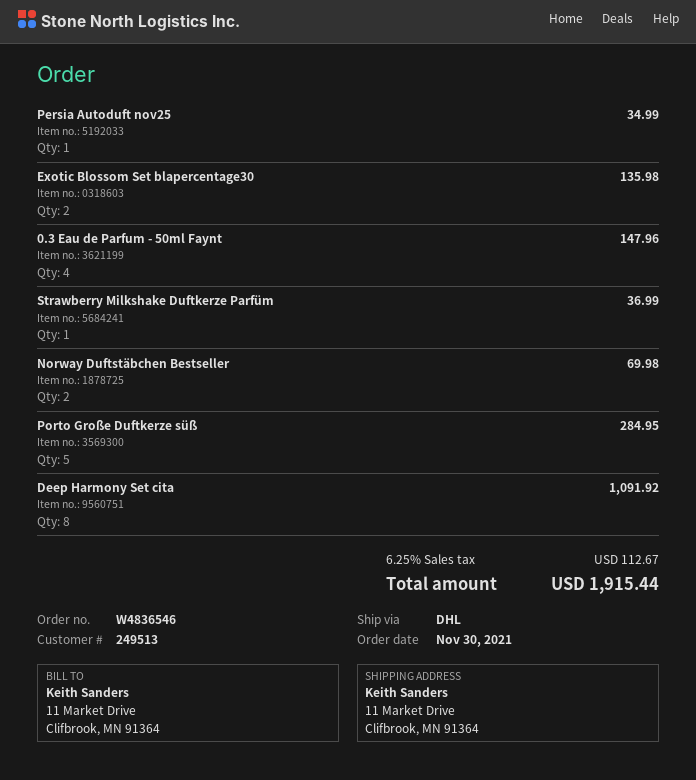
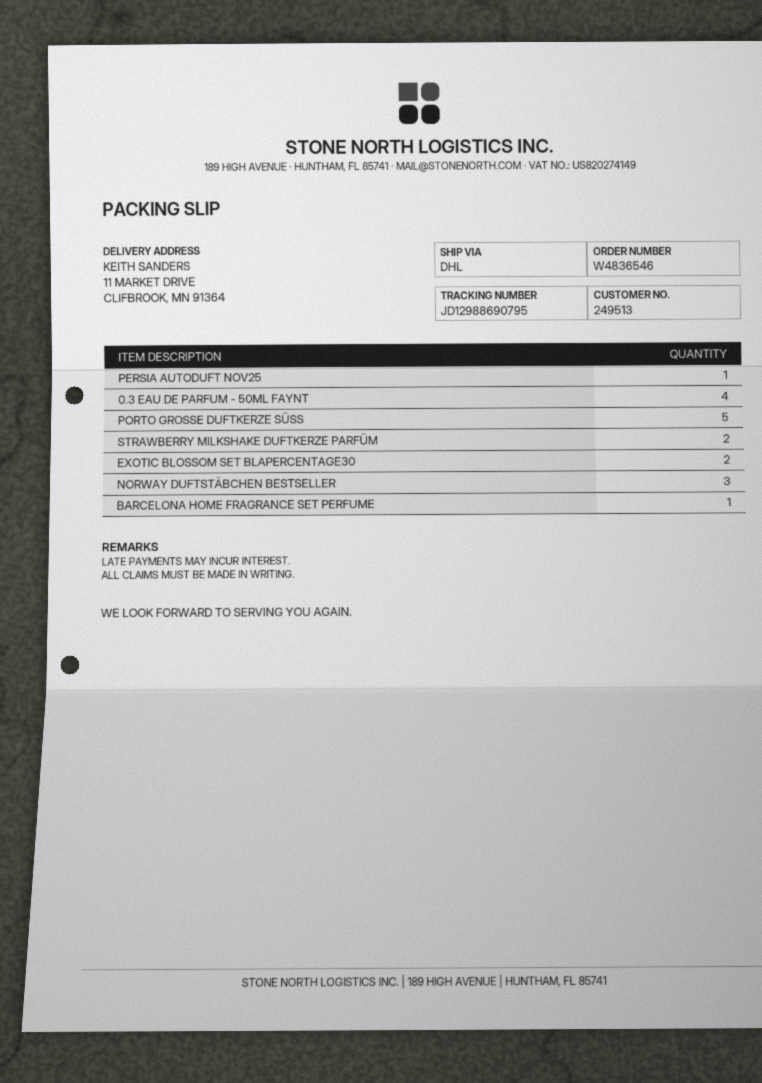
Strawberry Milkshake Duftkerze Parfüm: 1 -> 2
Norway Duftstäbchen Bestseller: 2 -> 3
Deep Harmony Set cita: 8 -> none
BARCELONA HOME FRAGRANCE SET PERFUME: none -> 1

